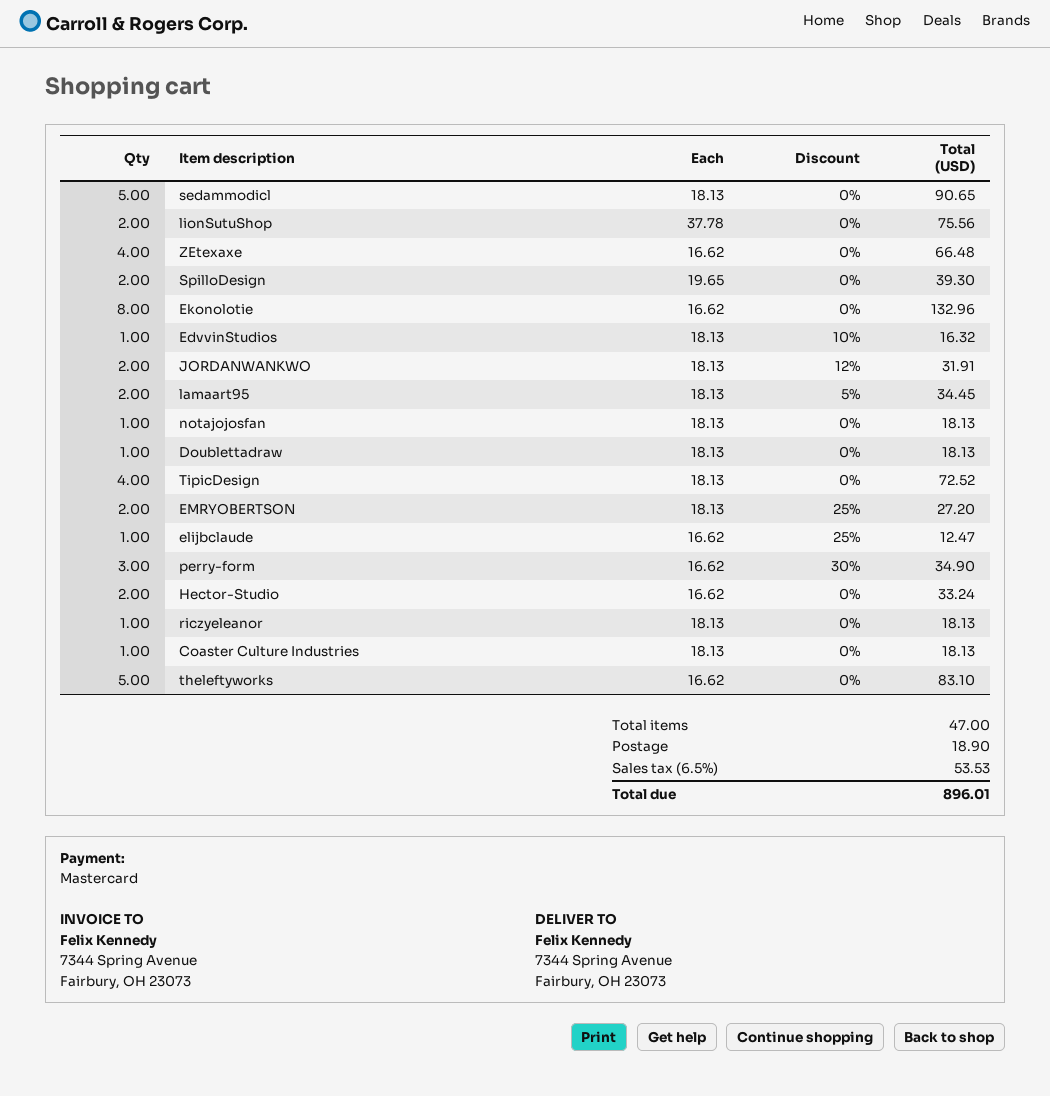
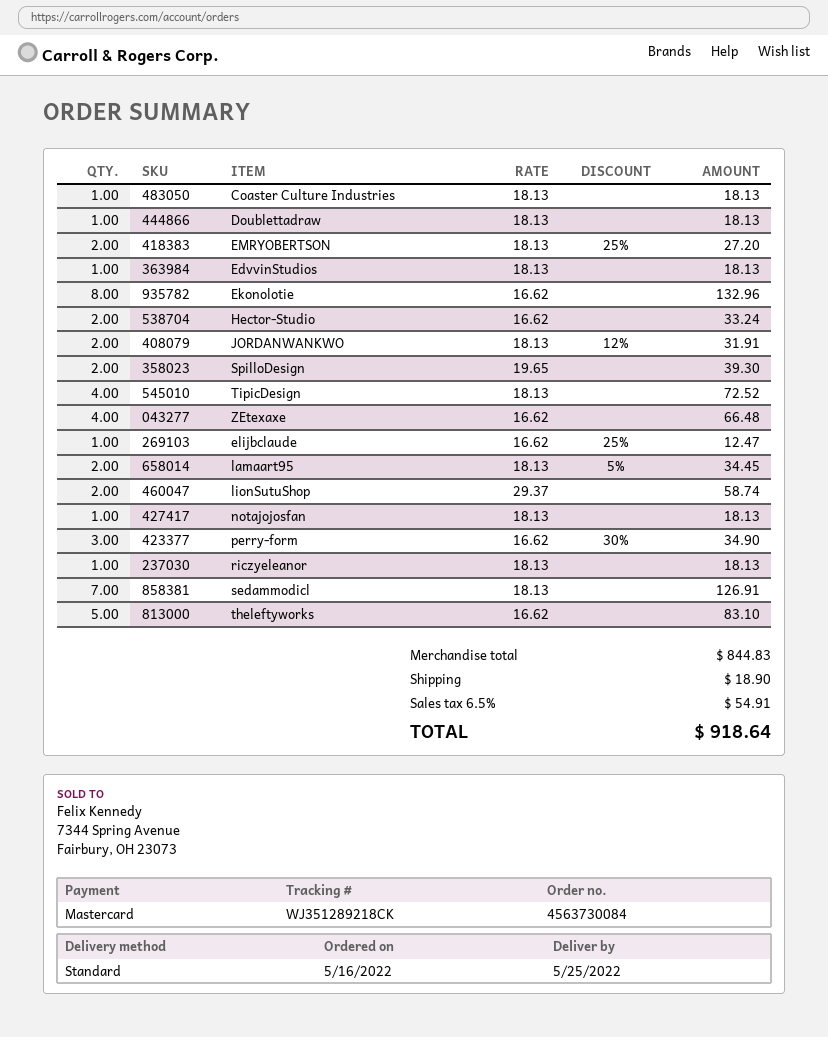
sedammodicl: 5 x 18.13 = 90.65 -> 7 x 18.13 = 126.91
lionSutuShop: 2 x 37.78 = 75.56 -> 2 x 29.37 = 58.74
EdvvinStudios: 1 x 18.13 - 10% = 16.32 -> 1 x 18.13 = 18.13
tax: 6.5% = 53.53 -> 6.5% = 54.91
total: 896.01 -> 918.64

